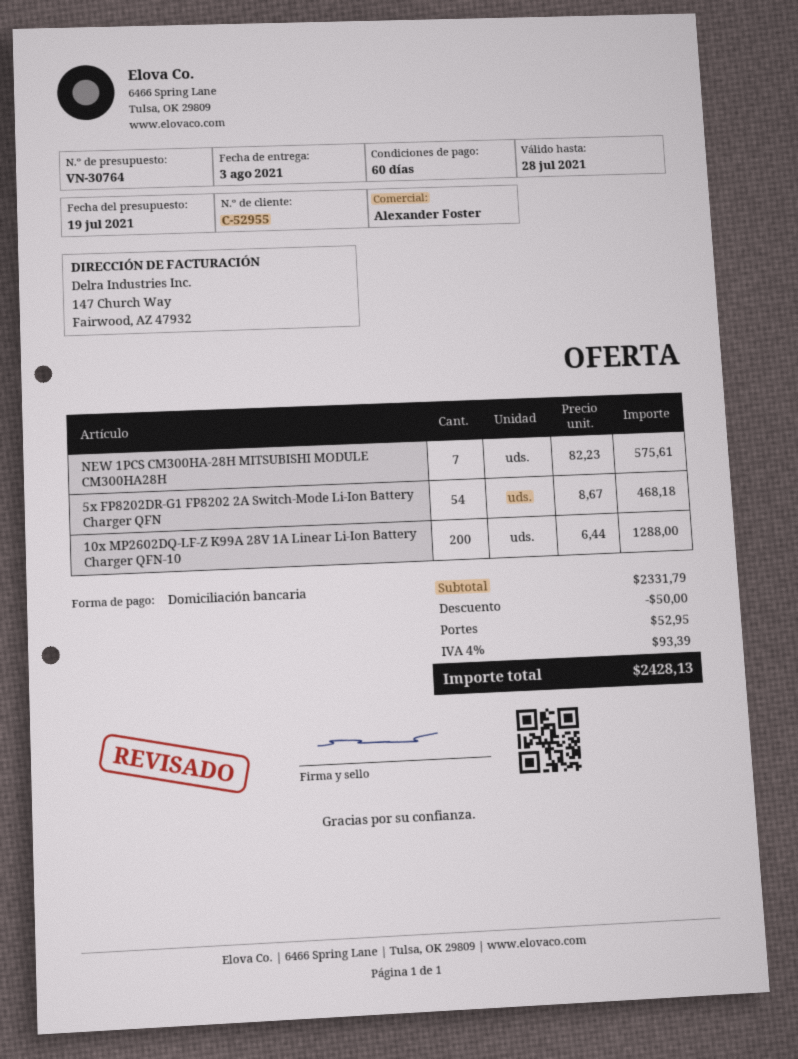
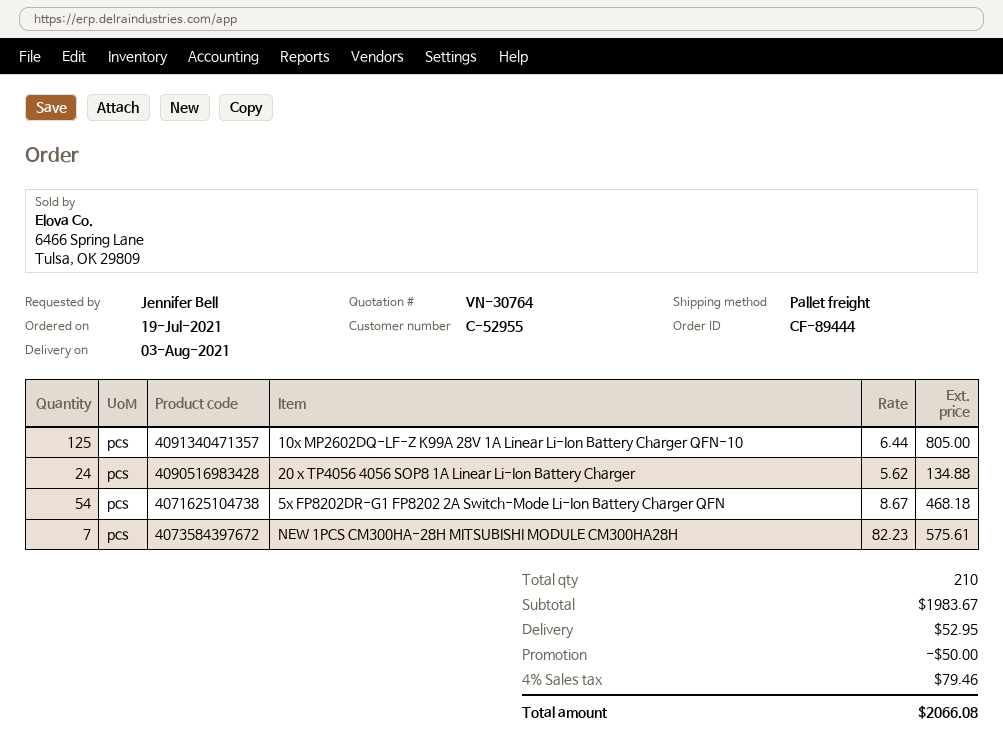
10x MP2602DQ-LF-Z K99A 28V 1A Linear Li-Ion Battery Charger QFN-10: 200 x 6.44 = 1288.00 -> 125 x 6.44 = 805.00
20 x TP4056 4056 SOP8 1A Linear Li-Ion Battery Charger: none -> 24 x 5.62 = 134.88
subtotal: 2331.79 -> 1983.67
tax: 4% = 93.39 -> 4% = 79.46
total: 2428.13 -> 2066.08

